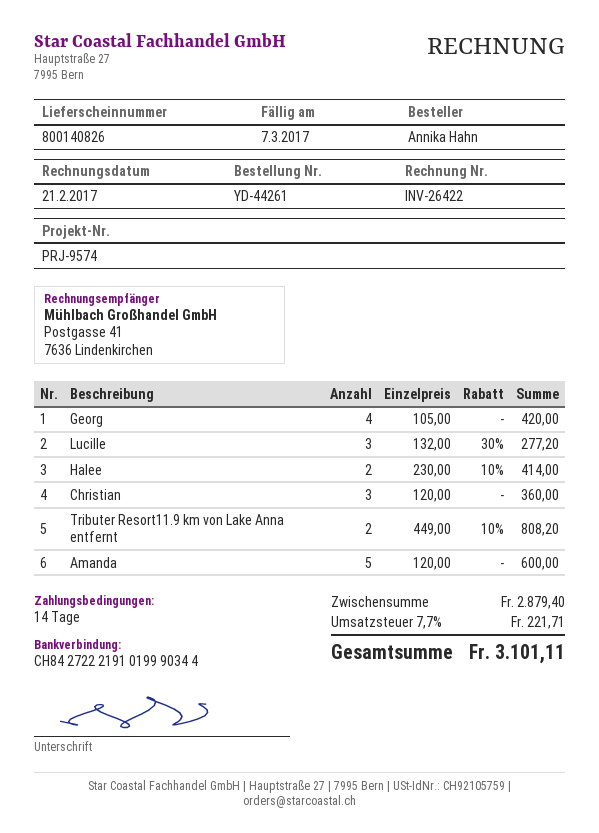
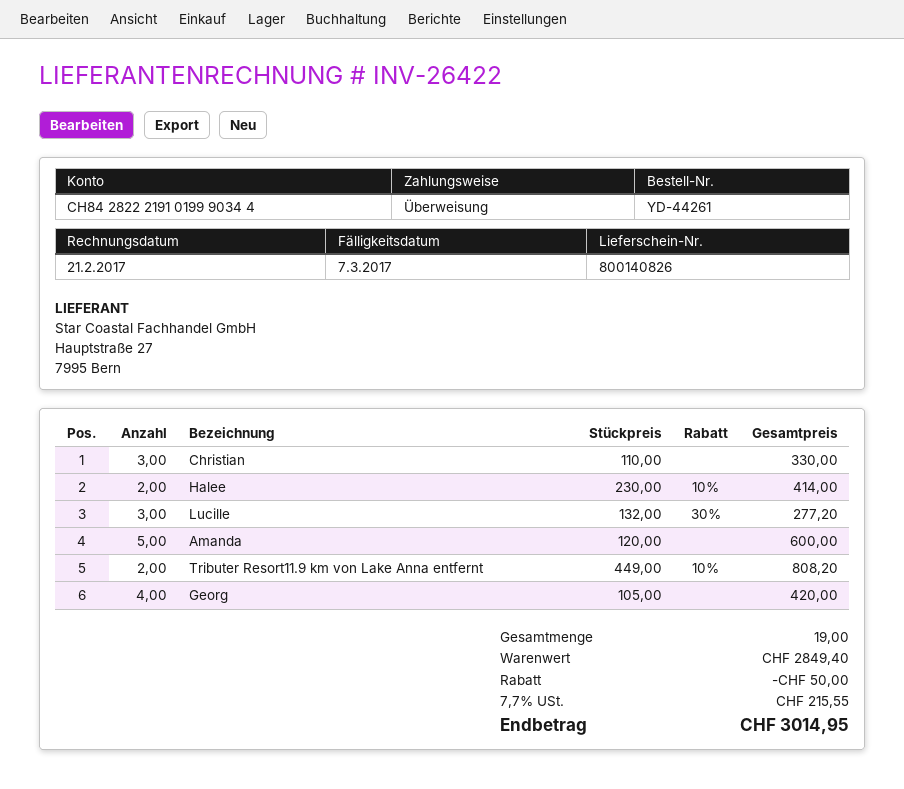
bank account: CH8427222191019990344 -> CH8428222191019990344
Christian: 3 x 120.00 = 360.00 -> 3 x 110.00 = 330.00
subtotal: 2879.40 -> 2849.40
discount: none -> 50.00
tax: 7.7% = 221.71 -> 7.7% = 215.55
total: 3101.11 -> 3014.95

